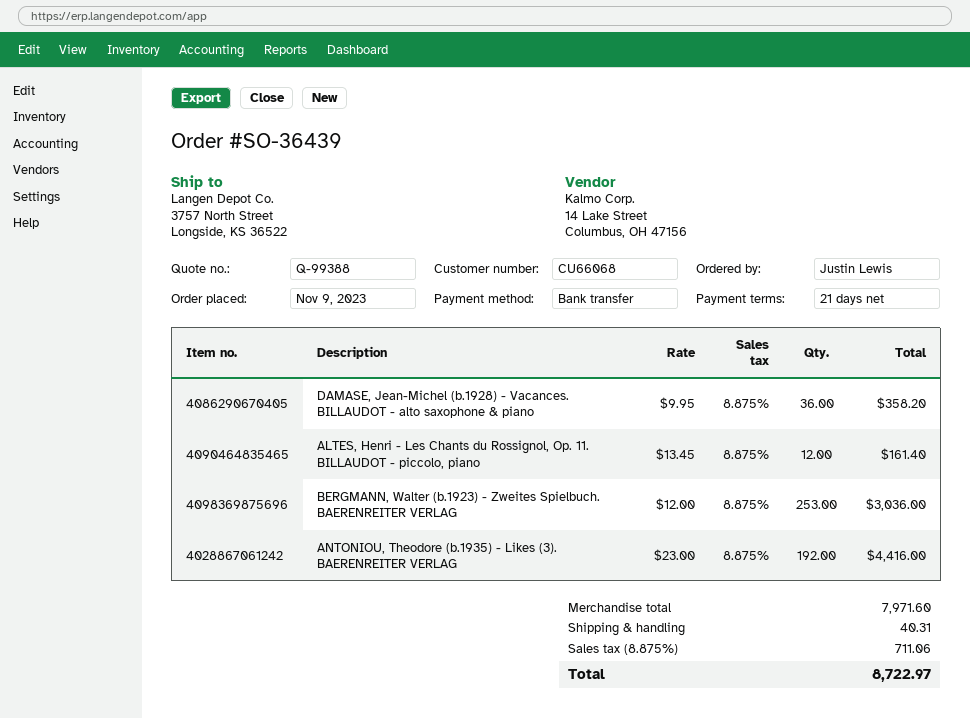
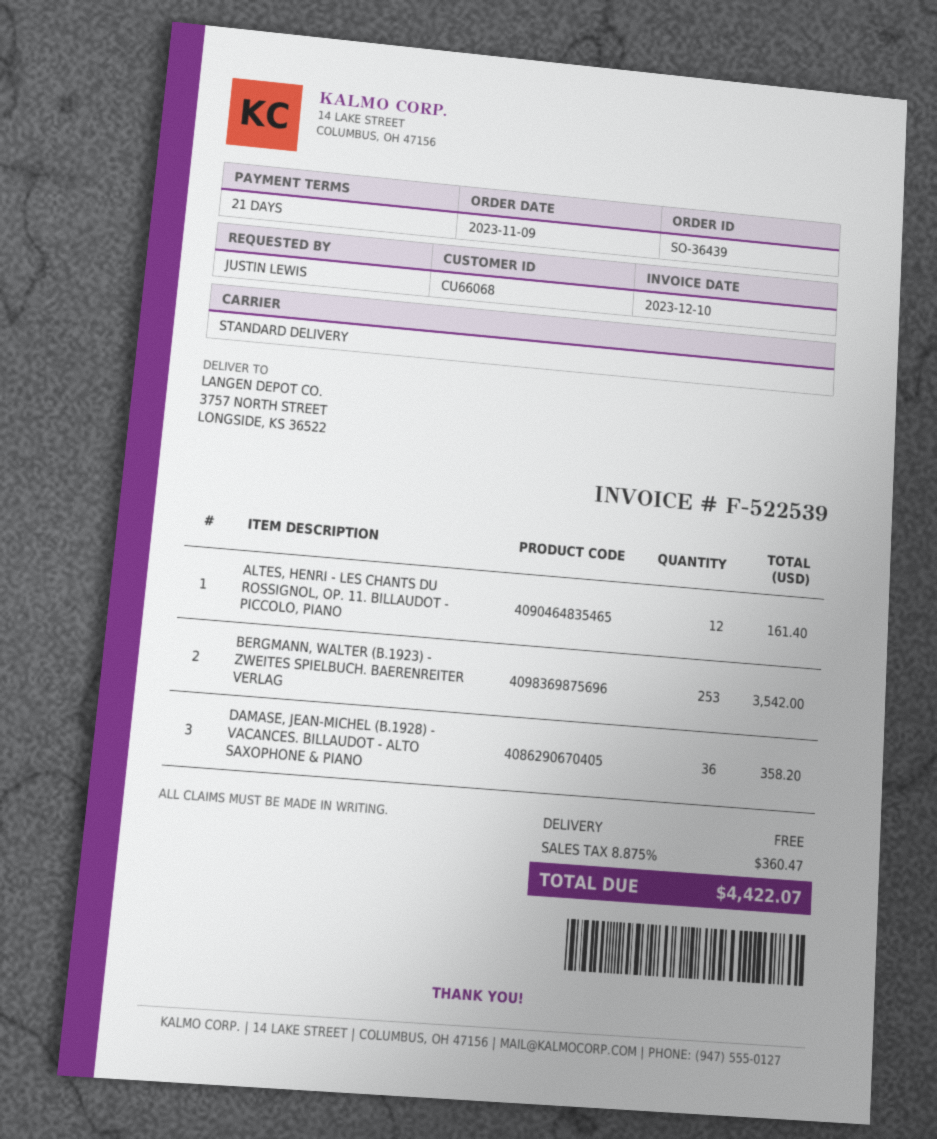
BERGMANN, Walter (b.1923) - Zweites Spielbuch. BAERENREITER VERLAG: 253 for 3036.00 -> 253 for 3542.00
ANTONIOU, Theodore (b.1935) - Likes (3). BAERENREITER VERLAG: 192 for 4416.00 -> none
shipping: 40.31 -> 0.00
tax: 8.875% = 711.06 -> 8.875% = 360.47
total: 8722.97 -> 4422.07

